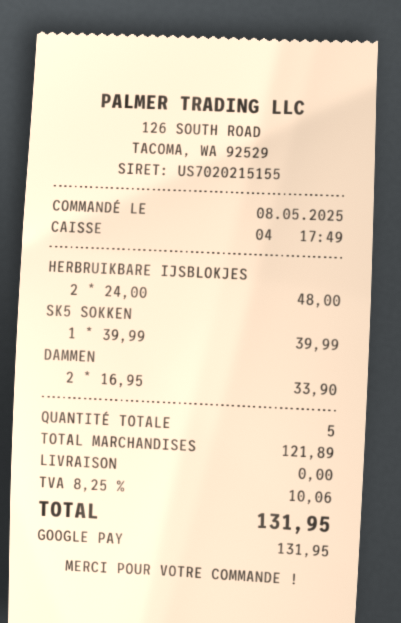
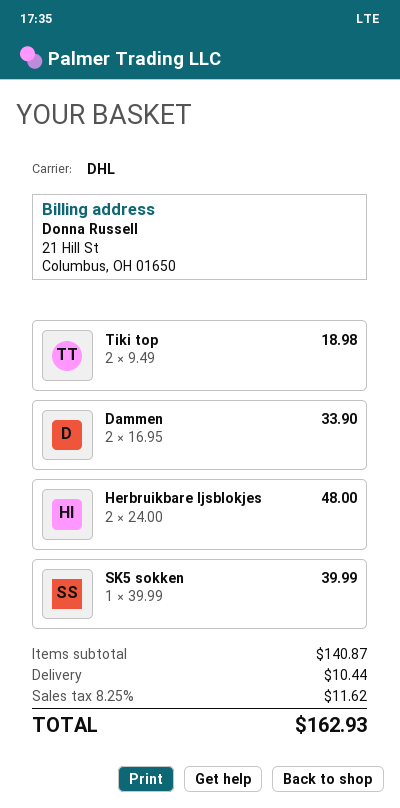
Tiki top: none -> 2 x 9.49 = 18.98
subtotal: 121.89 -> 140.87
shipping: 0.00 -> 10.44
tax: 8.25% = 10.06 -> 8.25% = 11.62
total: 131.95 -> 162.93

